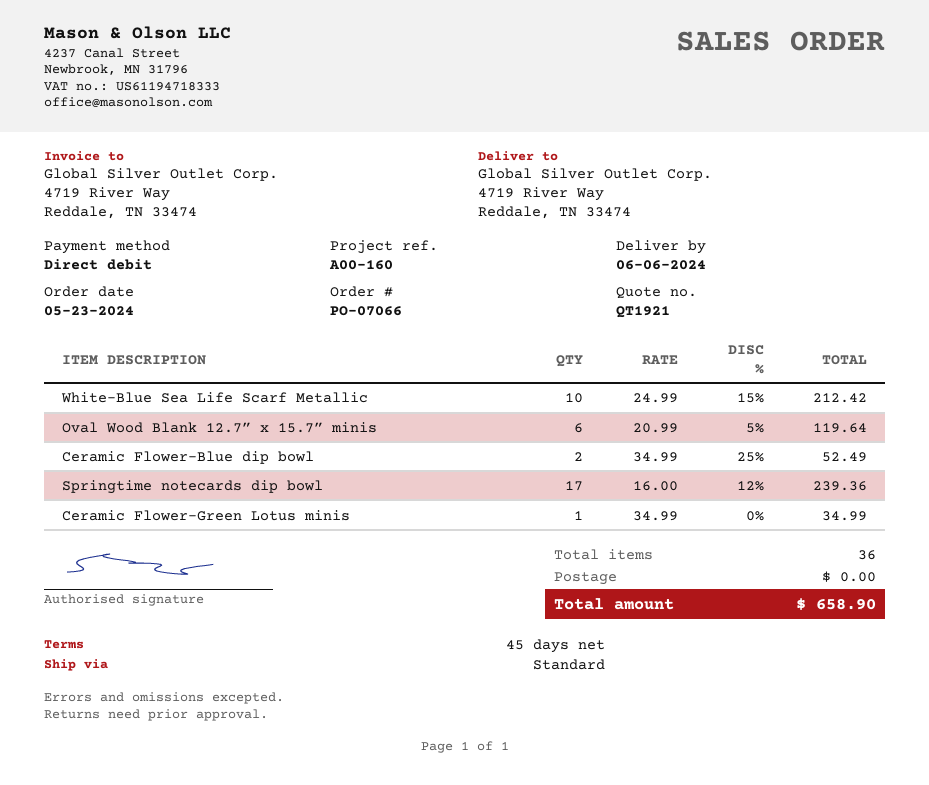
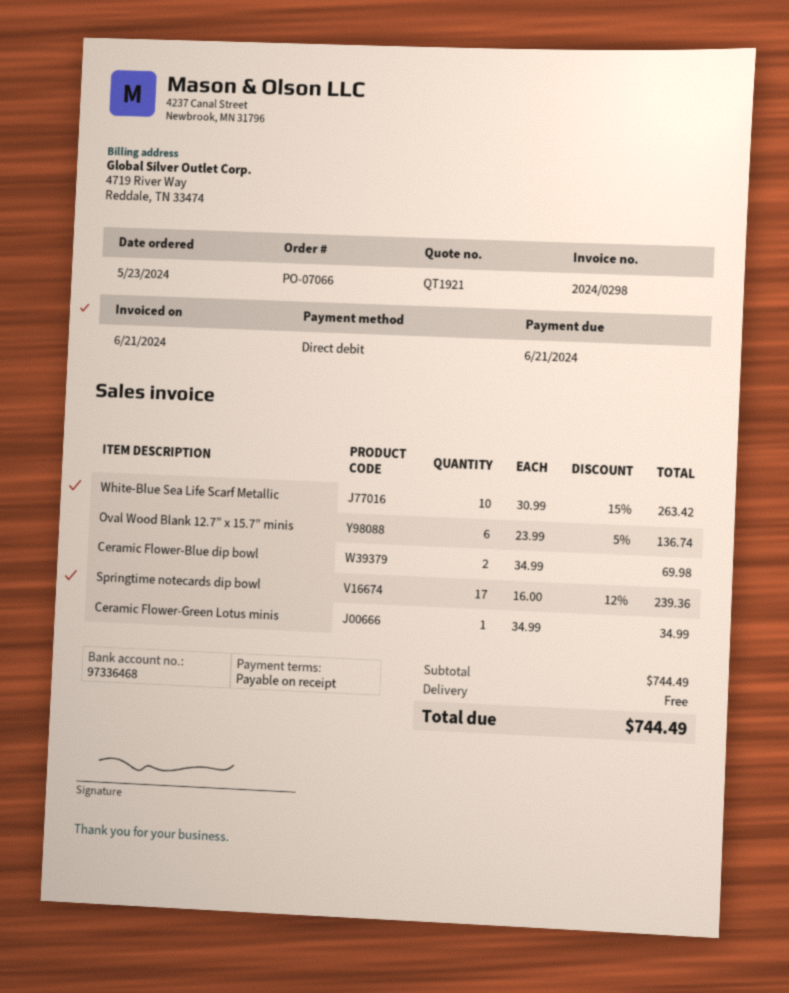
payment terms: 45 days -> on receipt
White-Blue Sea Life Scarf Metallic: 10 x 24.99 - 15% = 212.42 -> 10 x 30.99 - 15% = 263.42
Oval Wood Blank 12.7” x 15.7” minis: 6 x 20.99 - 5% = 119.64 -> 6 x 23.99 - 5% = 136.74
Ceramic Flower-Blue dip bowl: 2 x 34.99 - 25% = 52.49 -> 2 x 34.99 = 69.98
total: 658.90 -> 744.49

